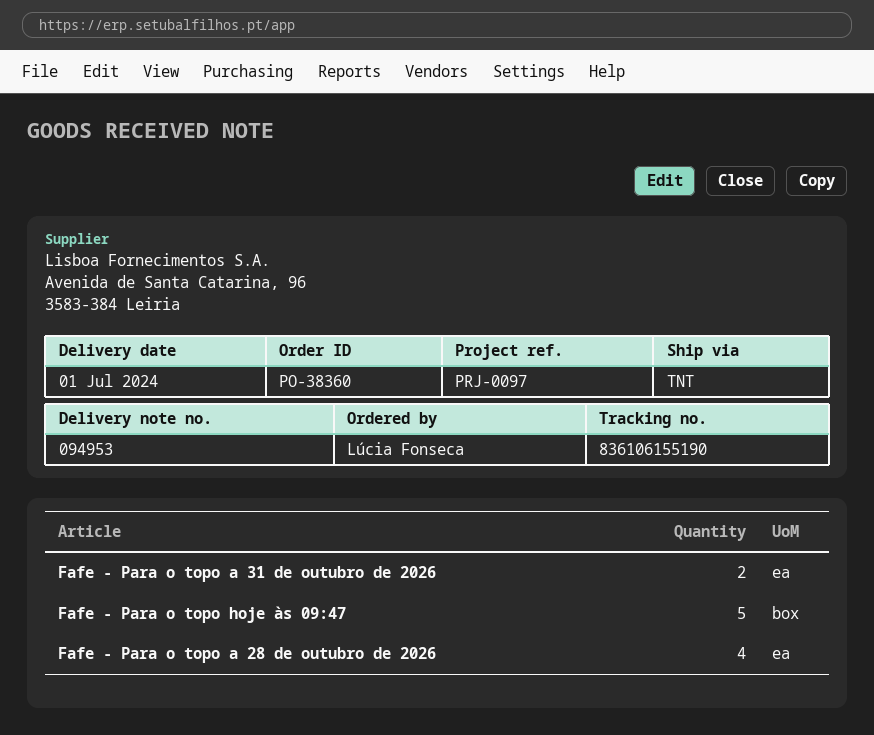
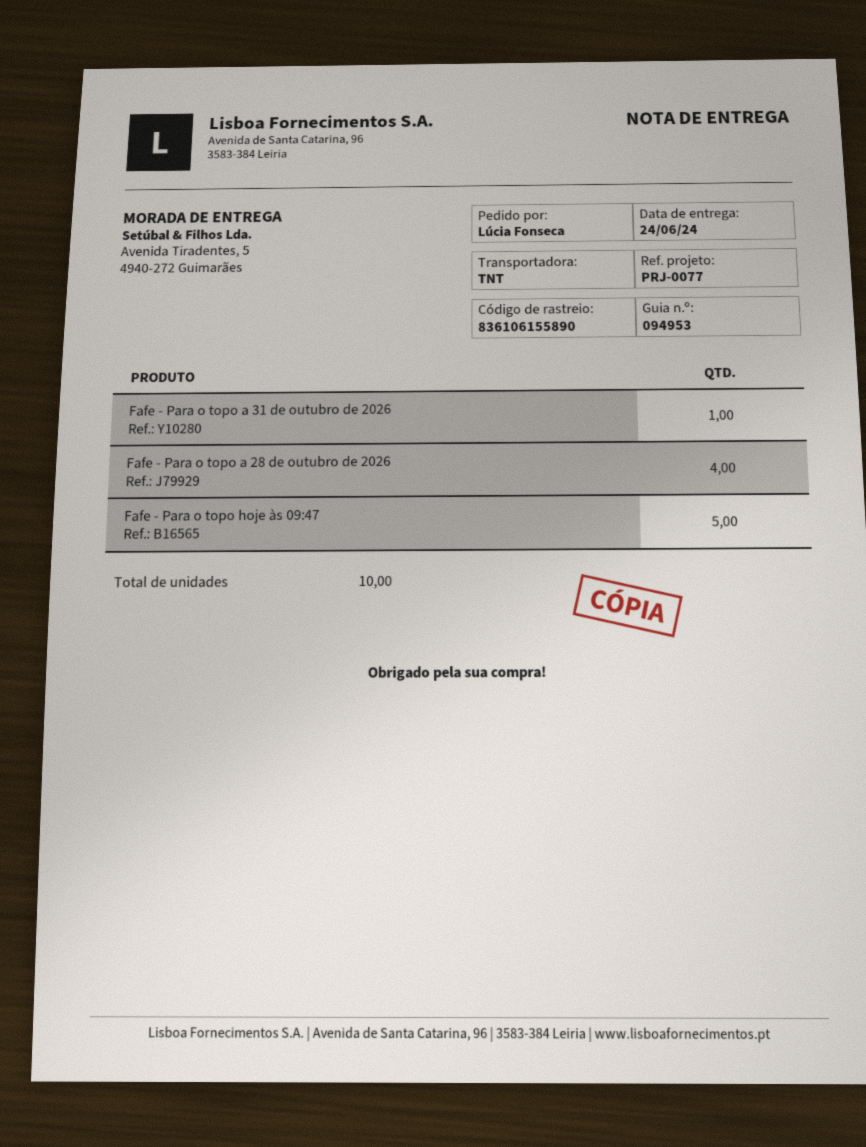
delivery date: 2024-07-01 -> 2024-06-24
reference: PRJ-0097 -> PRJ-0077
tracking number: 836106155190 -> 836106155890
Fafe - Para o topo a 31 de outubro de 2026: 2 -> 1

